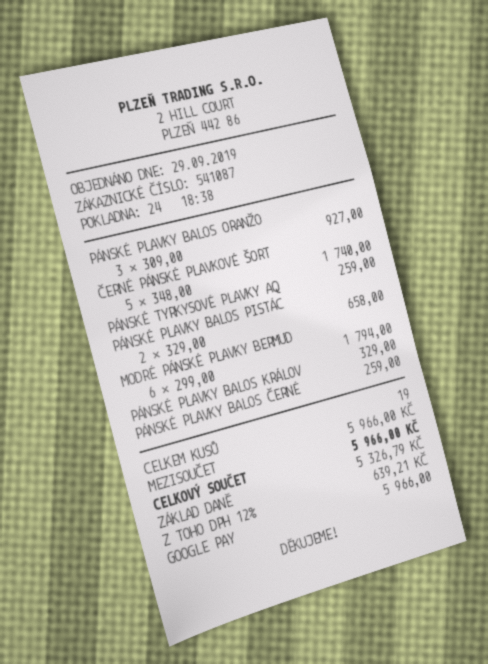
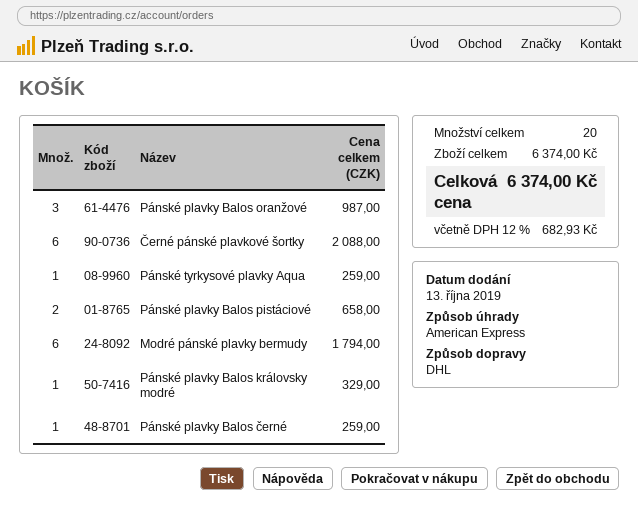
payment method: Google Pay -> American Express
PÁNSKÉ PLAVKY BALOS ORANŽO: 3 for 927.00 -> 3 for 987.00
ČERNÉ PÁNSKÉ PLAVKOVÉ ŠORT: 5 for 1740.00 -> 6 for 2088.00
total quantity: 19 -> 20
subtotal: 5966.00 -> 6374.00
tax: 12% = 639.21 -> 12% = 682.93
total: 5966.00 -> 6374.00

